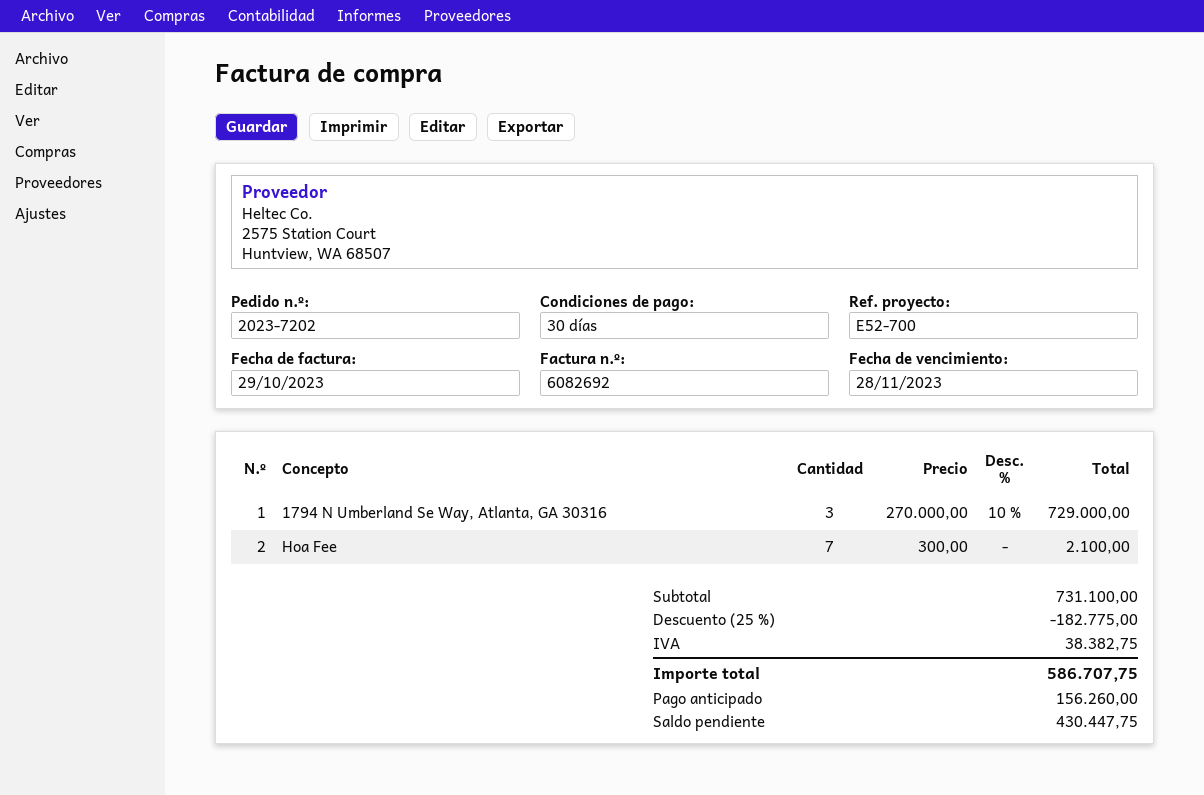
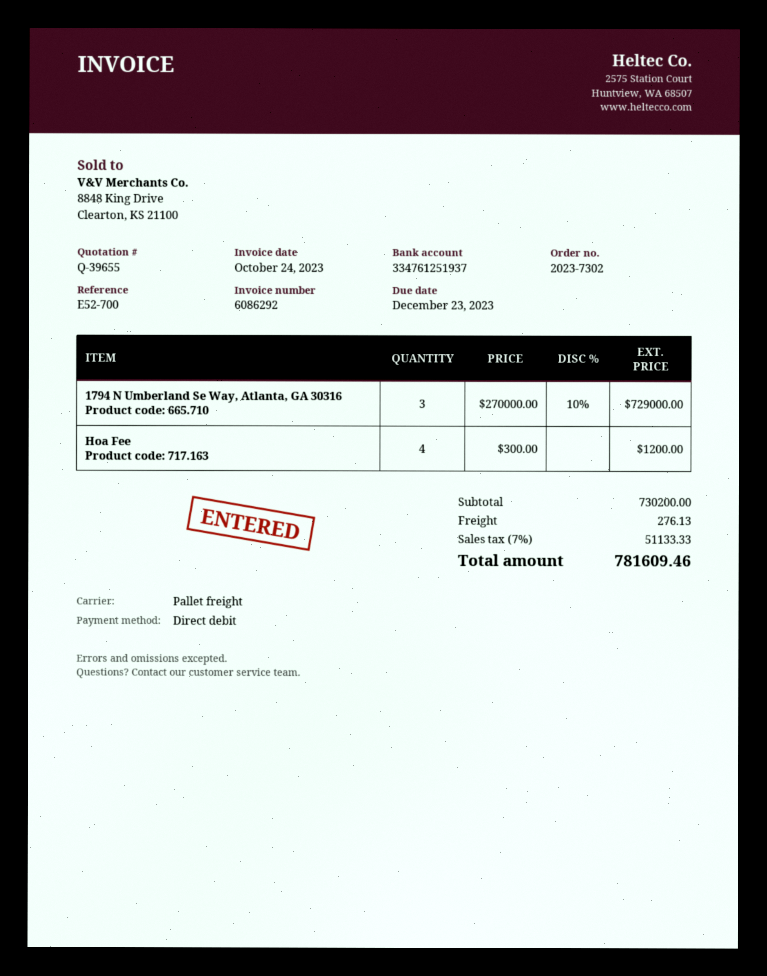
order number: 2023-7202 -> 2023-7302
invoice number: 6082692 -> 6086292
invoice date: 2023-10-29 -> 2023-10-24
due date: 2023-11-28 -> 2023-12-23
Hoa Fee: 7 x 300.00 = 2100.00 -> 4 x 300.00 = 1200.00
subtotal: 731100.00 -> 730200.00
discount: 25% = 182775.00 -> none
shipping: none -> 276.13
tax: 38382.75 -> 51133.33
total: 586707.75 -> 781609.46

